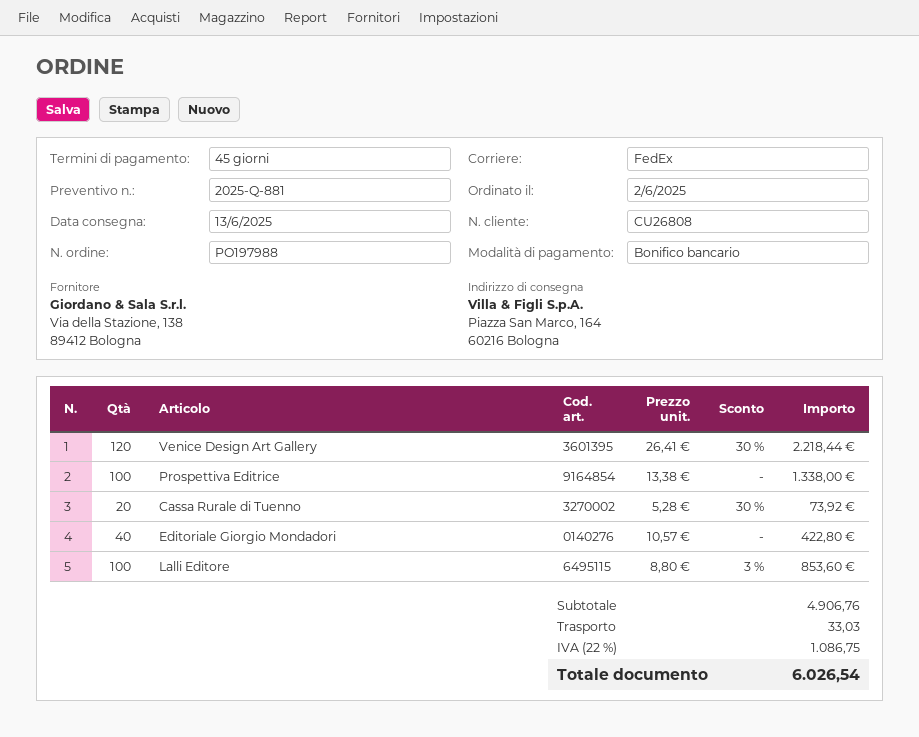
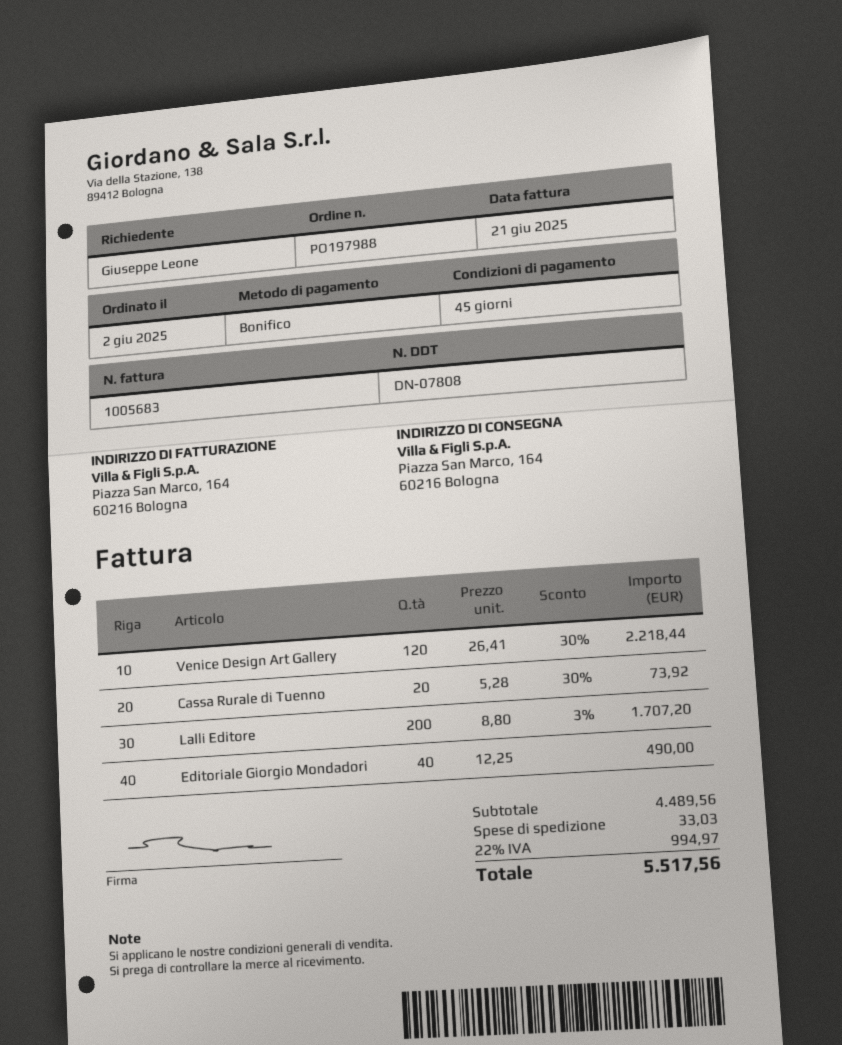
Prospettiva Editrice: 100 x 13.38 = 1338.00 -> none
Editoriale Giorgio Mondadori: 40 x 10.57 = 422.80 -> 40 x 12.25 = 490.00
Lalli Editore: 100 x 8.80 - 3% = 853.60 -> 200 x 8.80 - 3% = 1707.20
subtotal: 4906.76 -> 4489.56
tax: 22% = 1086.75 -> 22% = 994.97
total: 6026.54 -> 5517.56

